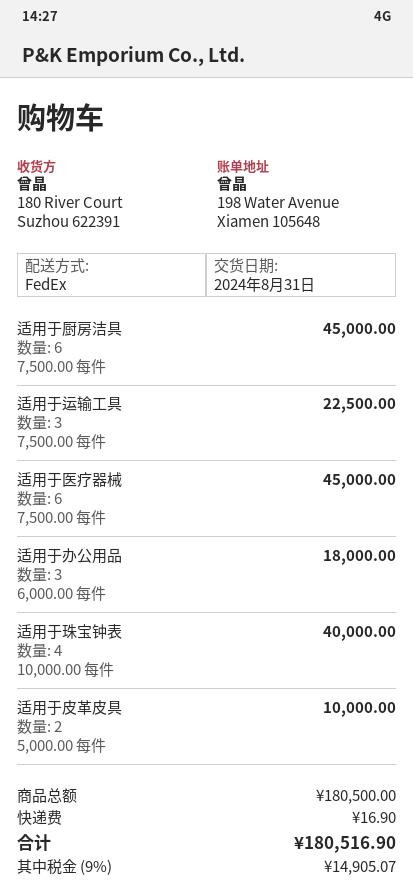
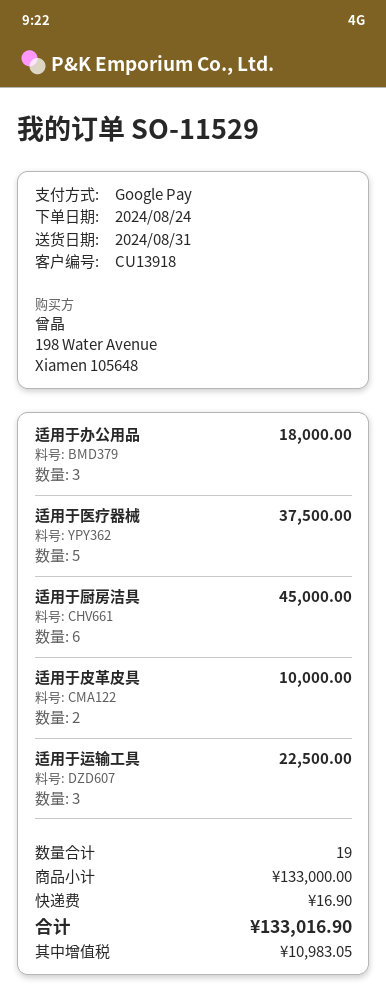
适用于医疗器械: 6 for 45000.00 -> 5 for 37500.00
适用于珠宝钟表: 4 for 40000.00 -> none
subtotal: 180500.00 -> 133000.00
tax: 14905.07 -> 10983.05
total: 180516.90 -> 133016.90

